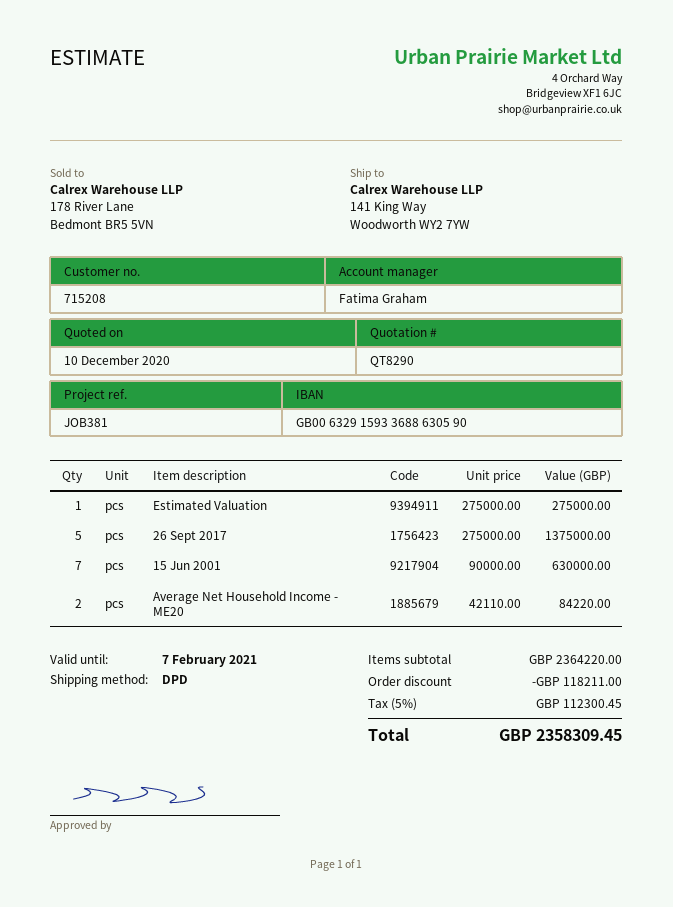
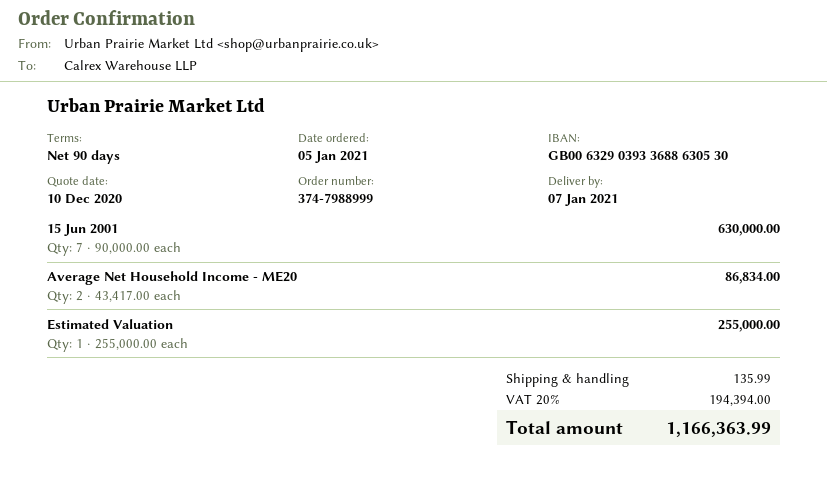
bank account: GB00632915933688630590 -> GB00632903933688630530
Estimated Valuation: 1 x 275000.00 = 275000.00 -> 1 x 255000.00 = 255000.00
26 Sept 2017: 5 x 275000.00 = 1375000.00 -> none
Average Net Household Income - ME20: 2 x 42110.00 = 84220.00 -> 2 x 43417.00 = 86834.00
discount: 118211.00 -> none
shipping: none -> 135.99
tax: 5% = 112300.45 -> 20% = 194394.00
total: 2358309.45 -> 1166363.99

